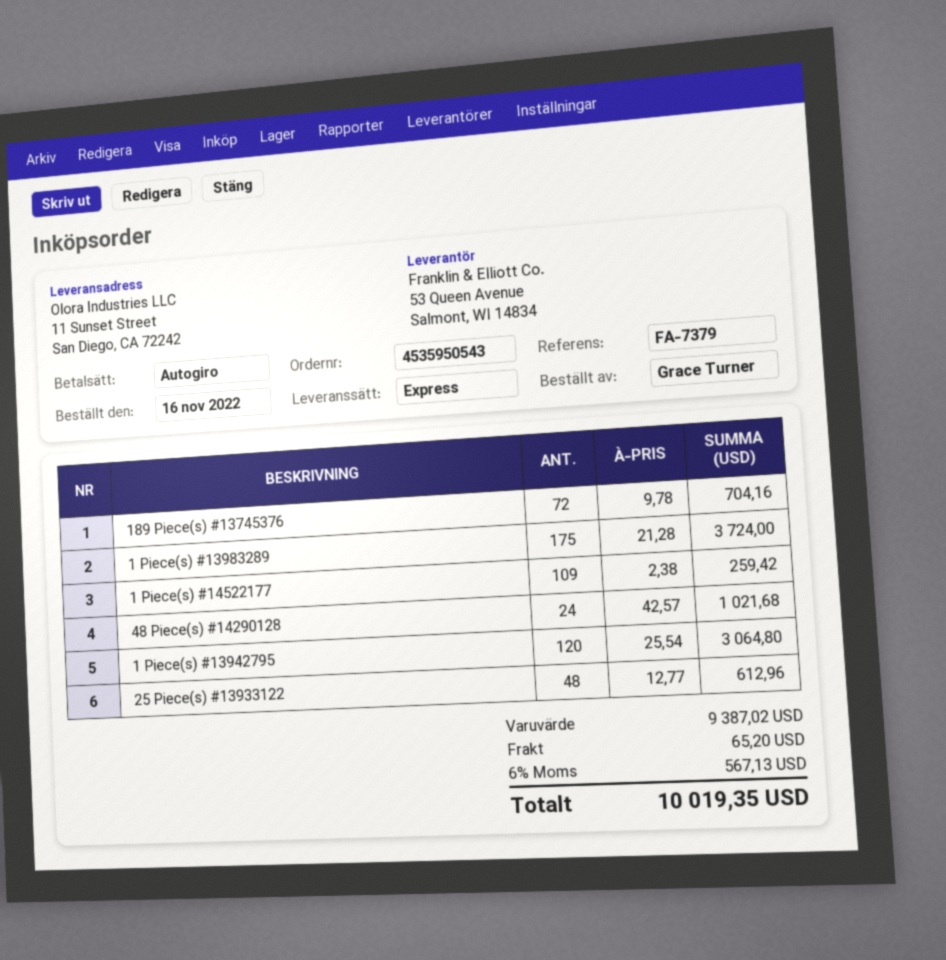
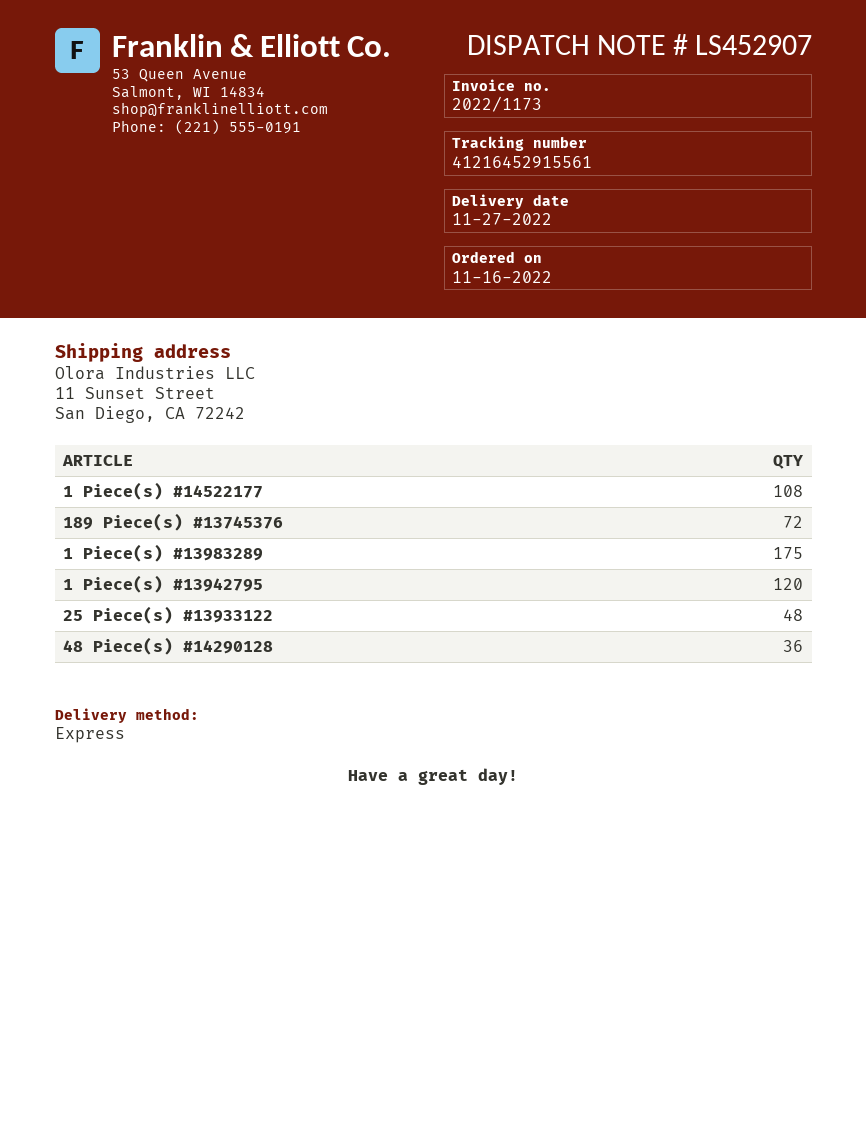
1 Piece(s) #14522177: 109 -> 108
48 Piece(s) #14290128: 24 -> 36

